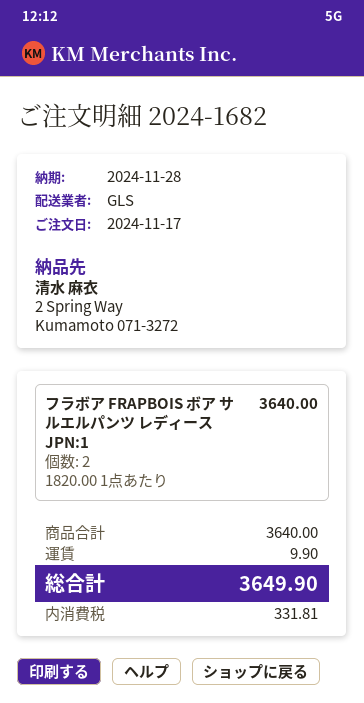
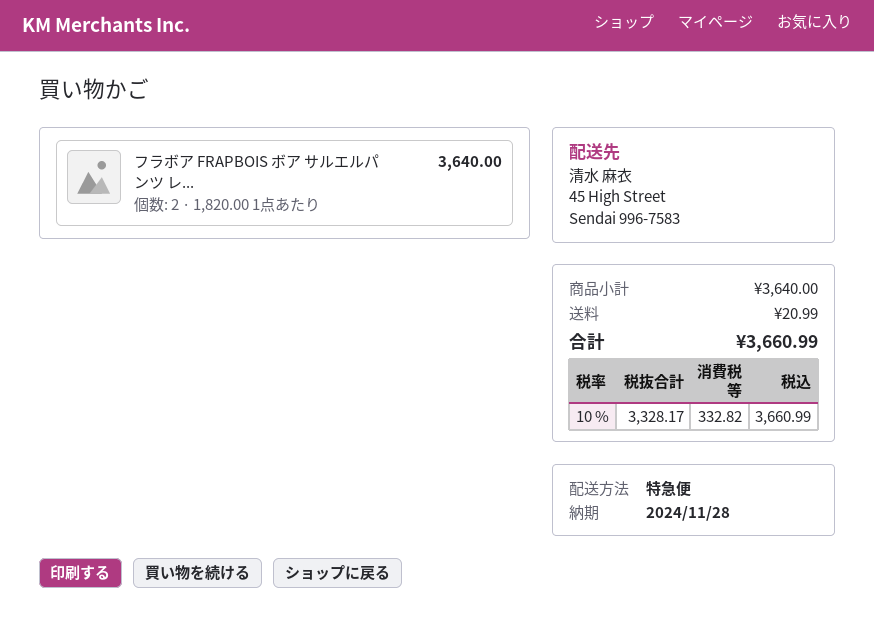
shipping method: GLS -> express
ship to: 2 Spring Way, Kumamoto 071-3272 -> 45 High Street, Sendai 996-7583
shipping: 9.90 -> 20.99
tax: 331.81 -> 332.82
total: 3649.90 -> 3660.99

